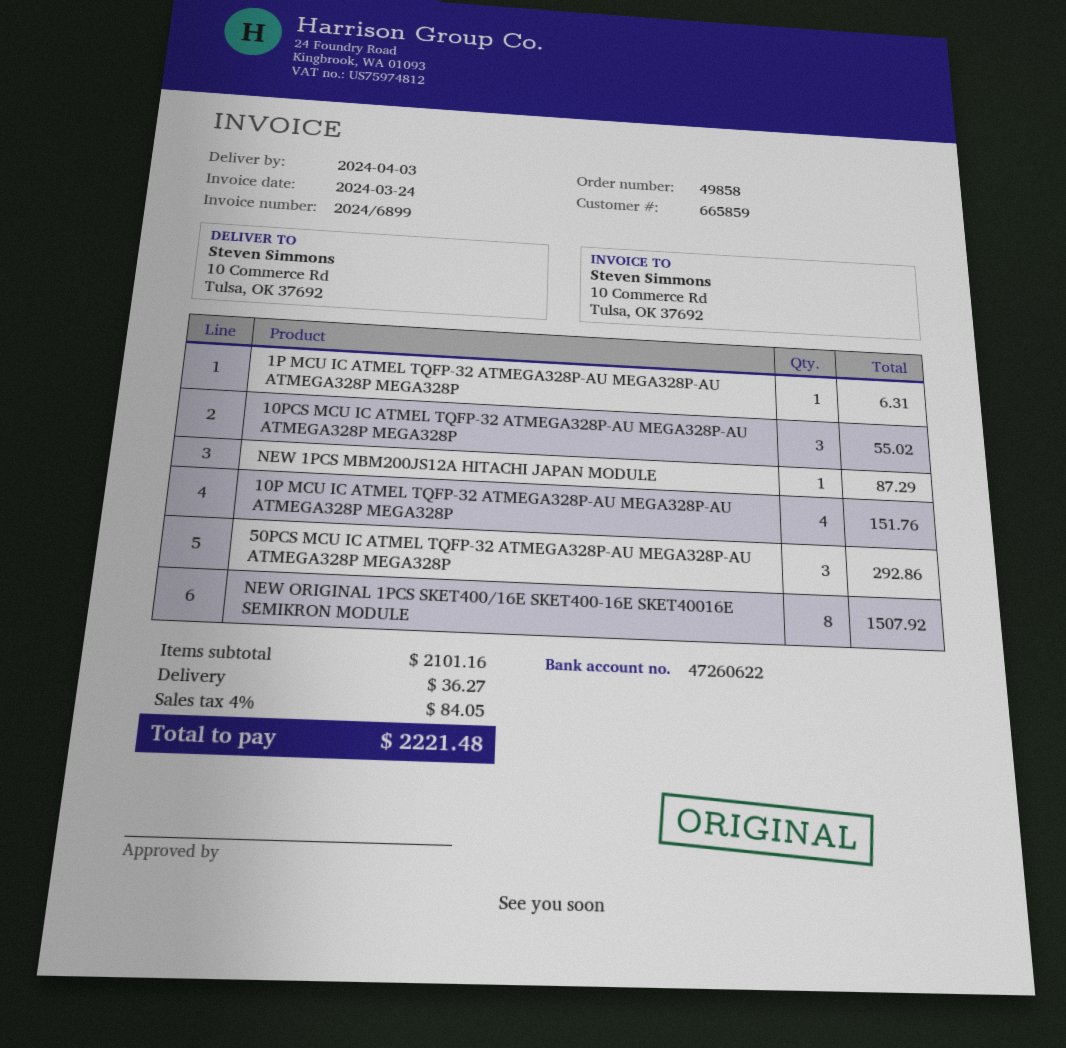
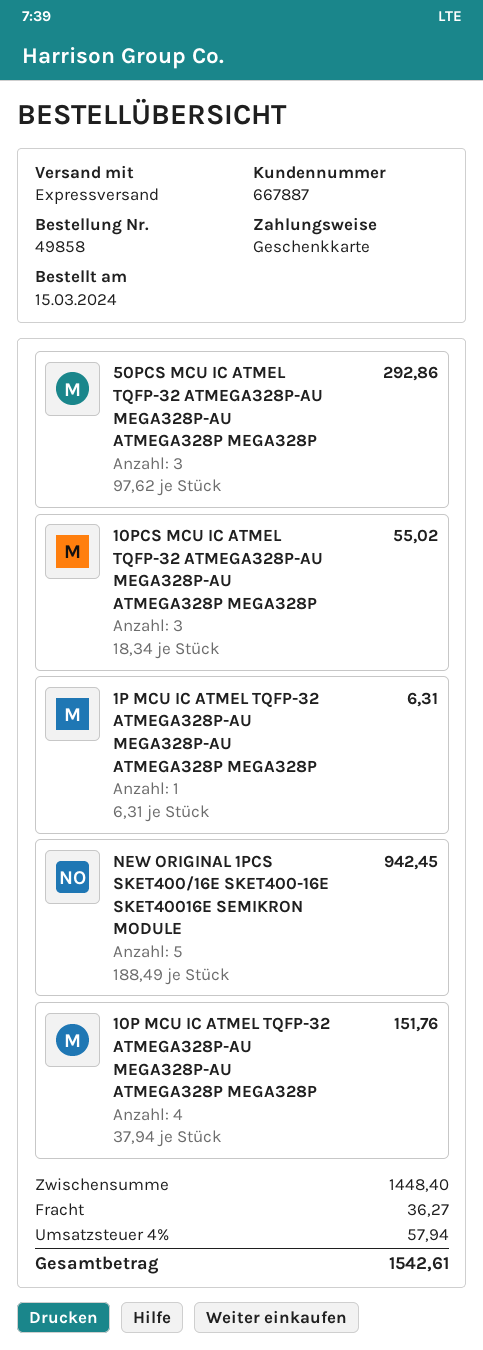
customer number: 665859 -> 667887
NEW 1PCS MBM200JS12A HITACHI JAPAN MODULE: 1 for 87.29 -> none
NEW ORIGINAL 1PCS SKET400/16E SKET400-16E SKET40016E SEMIKRON MODULE: 8 for 1507.92 -> 5 for 942.45
subtotal: 2101.16 -> 1448.40
tax: 4% = 84.05 -> 4% = 57.94
total: 2221.48 -> 1542.61

